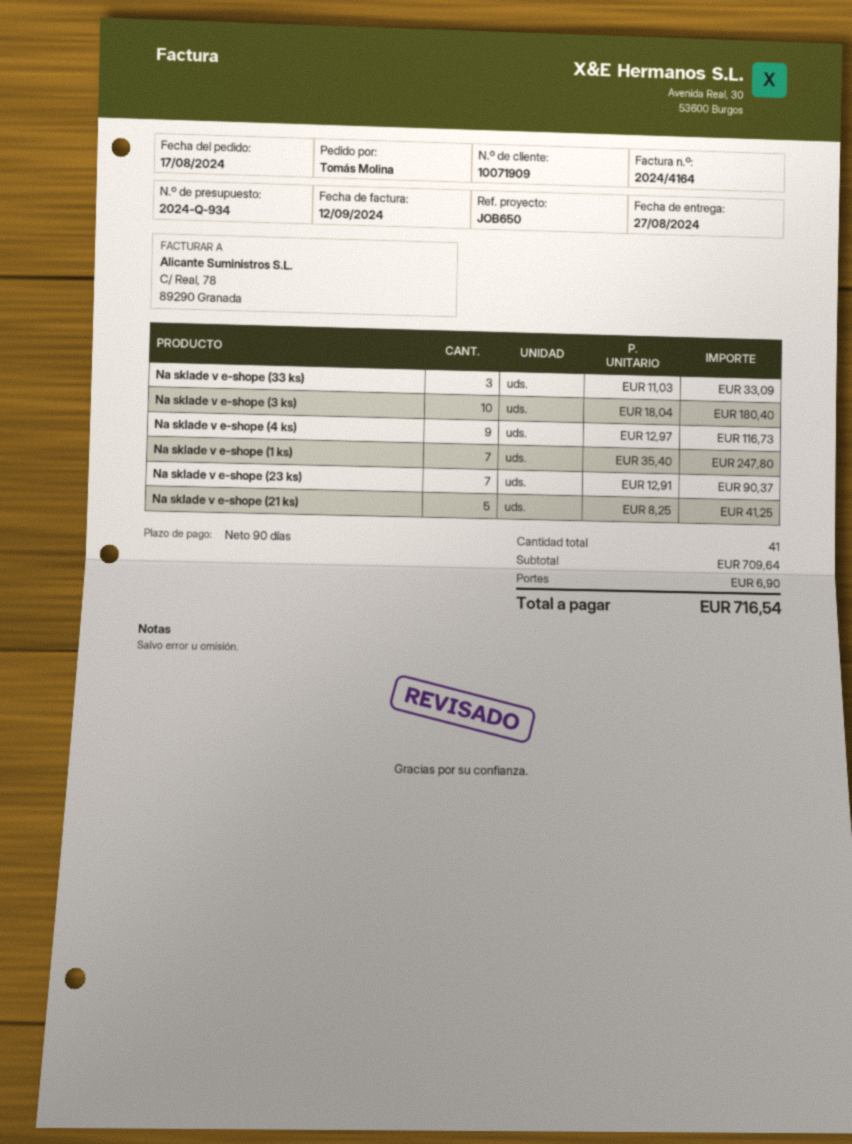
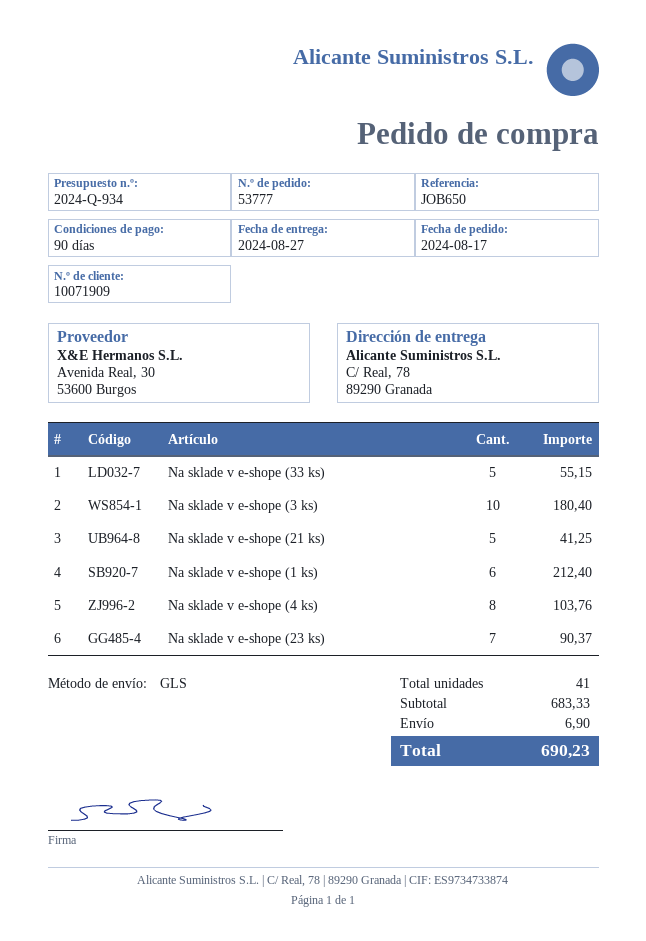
Na sklade v e-shope (33 ks): 3 for 33.09 -> 5 for 55.15
Na sklade v e-shope (4 ks): 9 for 116.73 -> 8 for 103.76
Na sklade v e-shope (1 ks): 7 for 247.80 -> 6 for 212.40
subtotal: 709.64 -> 683.33
total: 716.54 -> 690.23

